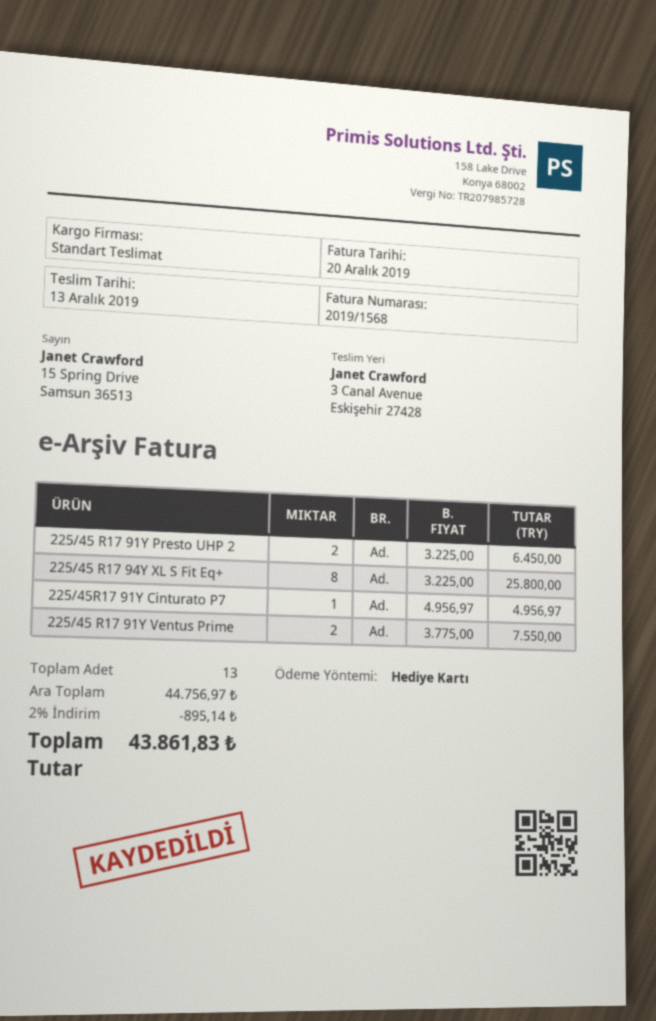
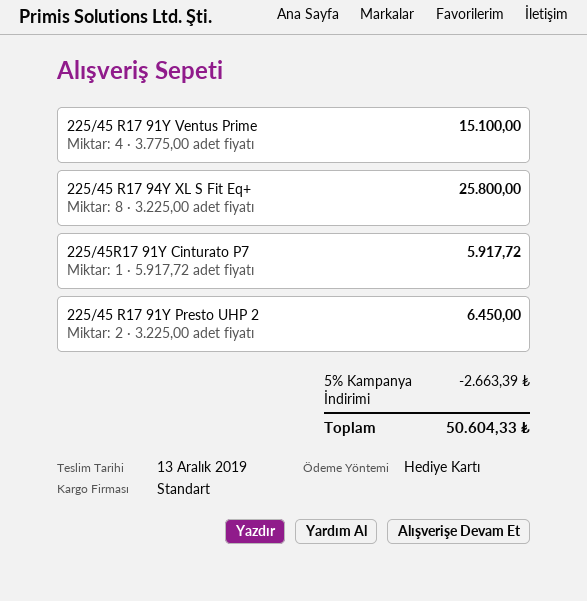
225/45R17 91Y Cinturato P7: 1 x 4956.97 = 4956.97 -> 1 x 5917.72 = 5917.72
225/45 R17 91Y Ventus Prime: 2 x 3775.00 = 7550.00 -> 4 x 3775.00 = 15100.00
discount: 2% = 895.14 -> 5% = 2663.39
total: 43861.83 -> 50604.33

